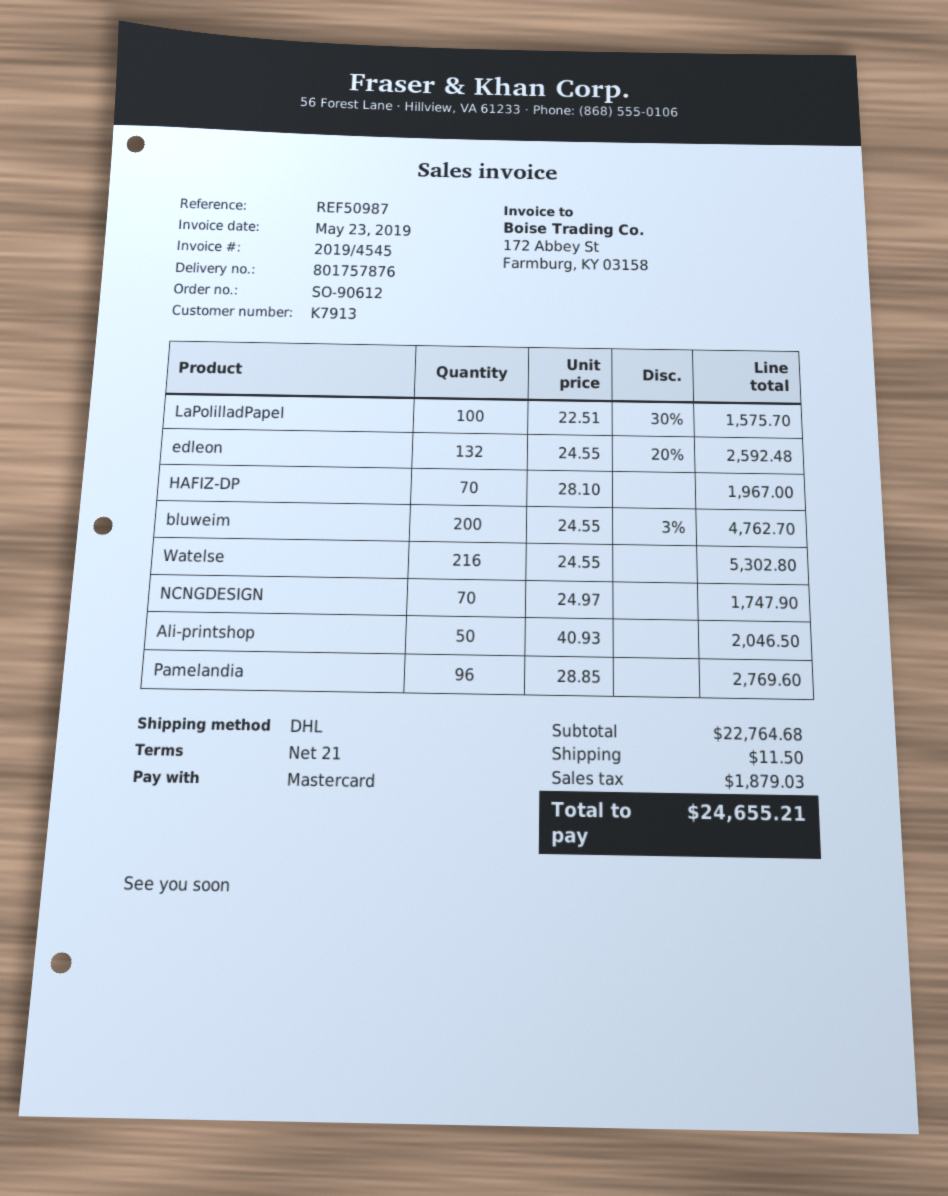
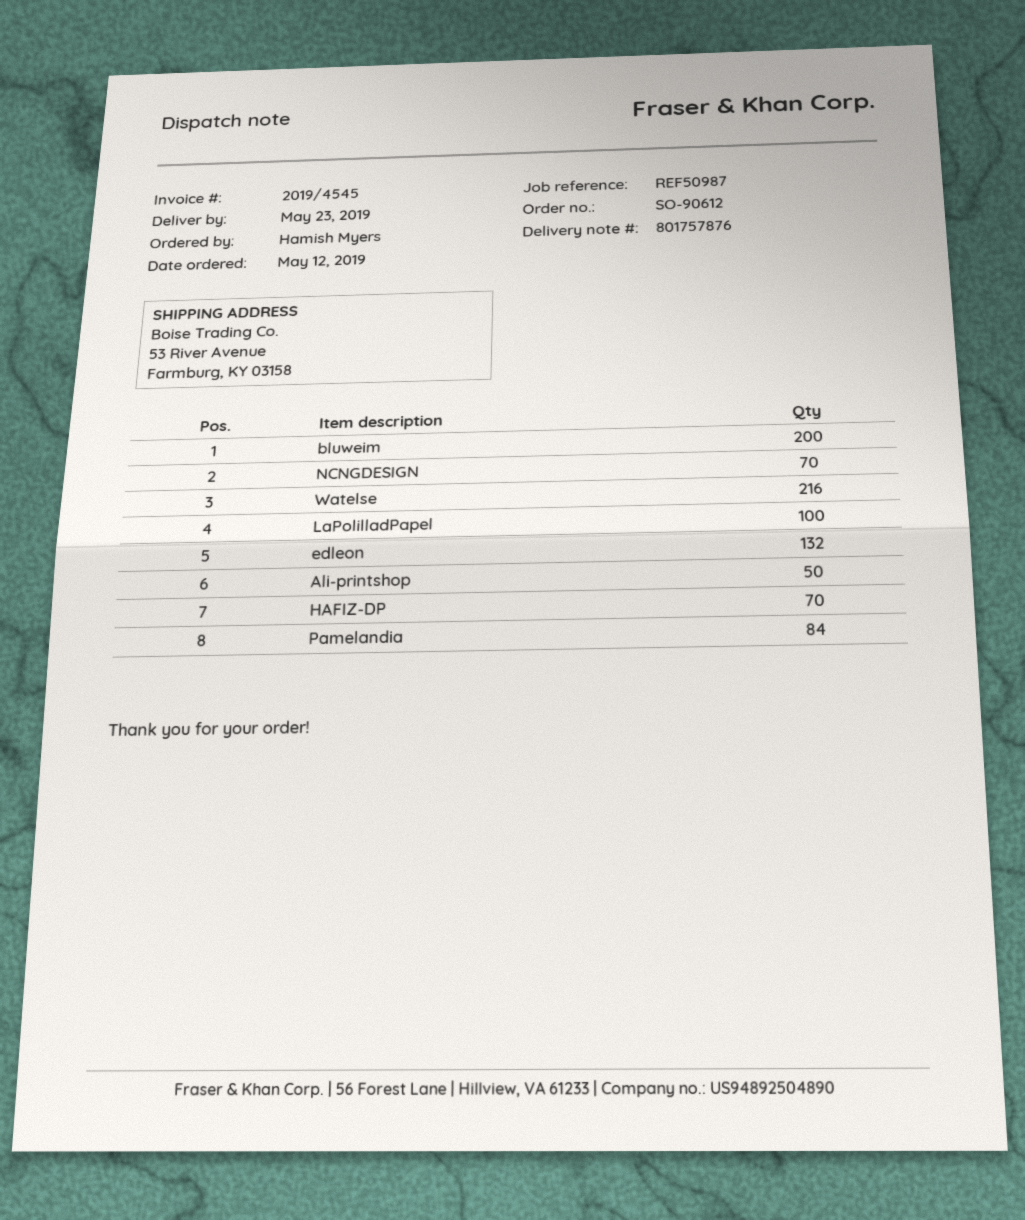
Pamelandia: 96 -> 84

